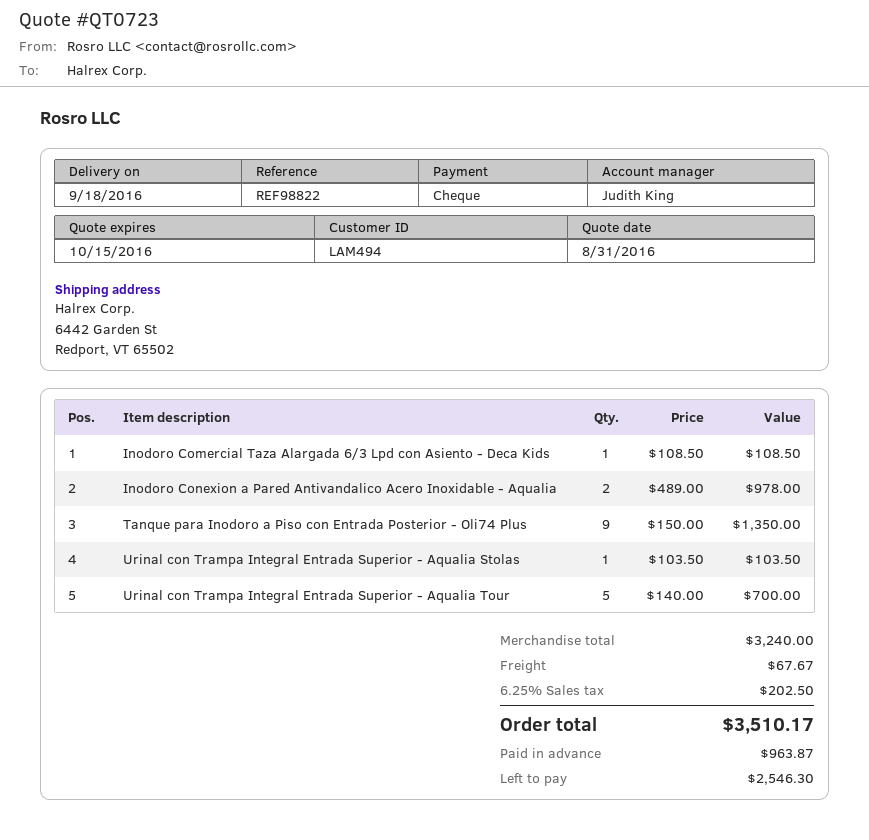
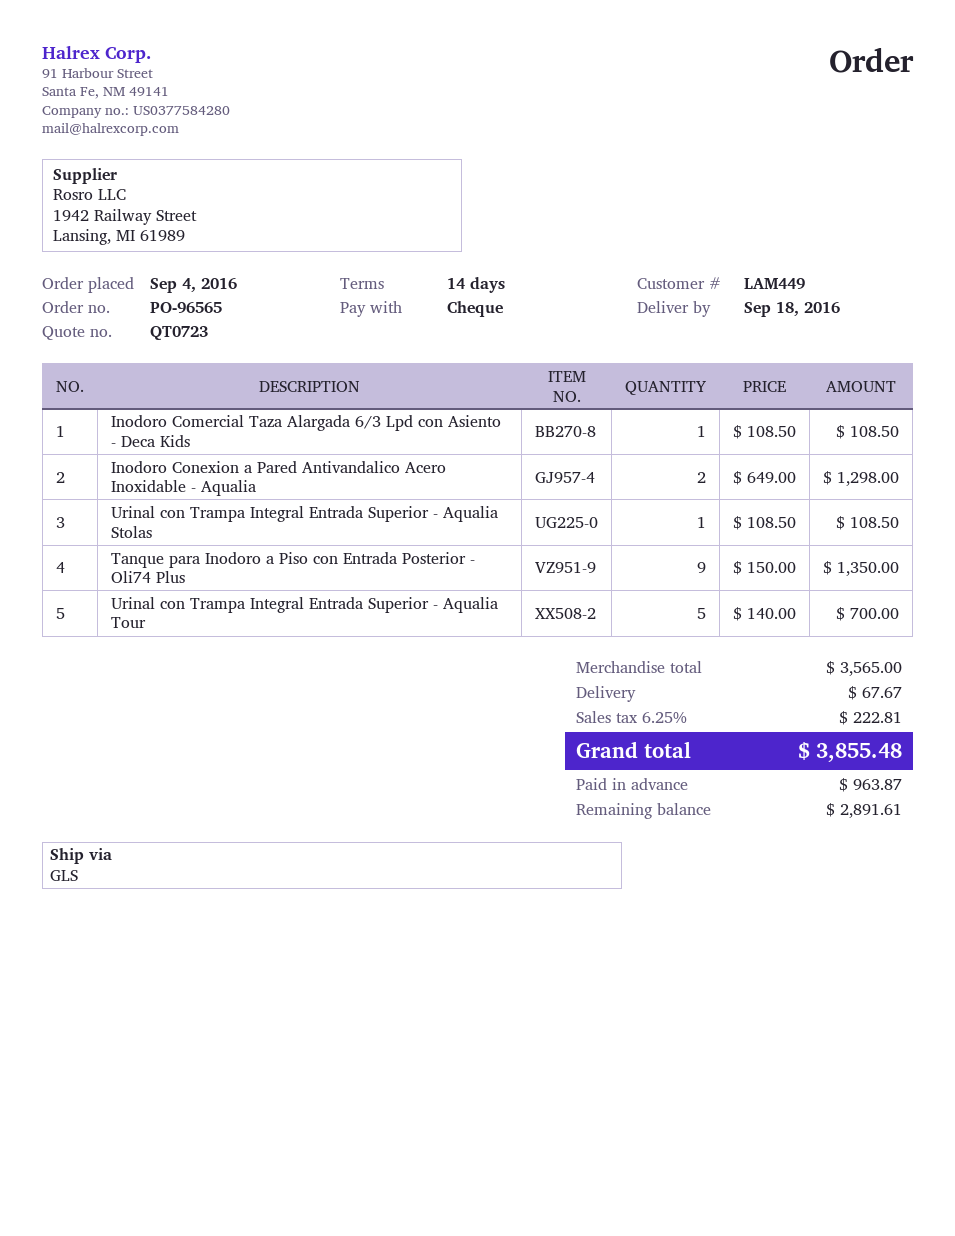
customer number: LAM494 -> LAM449
Inodoro Conexion a Pared Antivandalico Acero Inoxidable - Aqualia: 2 x 489.00 = 978.00 -> 2 x 649.00 = 1298.00
Urinal con Trampa Integral Entrada Superior - Aqualia Stolas: 1 x 103.50 = 103.50 -> 1 x 108.50 = 108.50
subtotal: 3240.00 -> 3565.00
tax: 6.25% = 202.50 -> 6.25% = 222.81
total: 3510.17 -> 3855.48
balance: 2546.30 -> 2891.61

